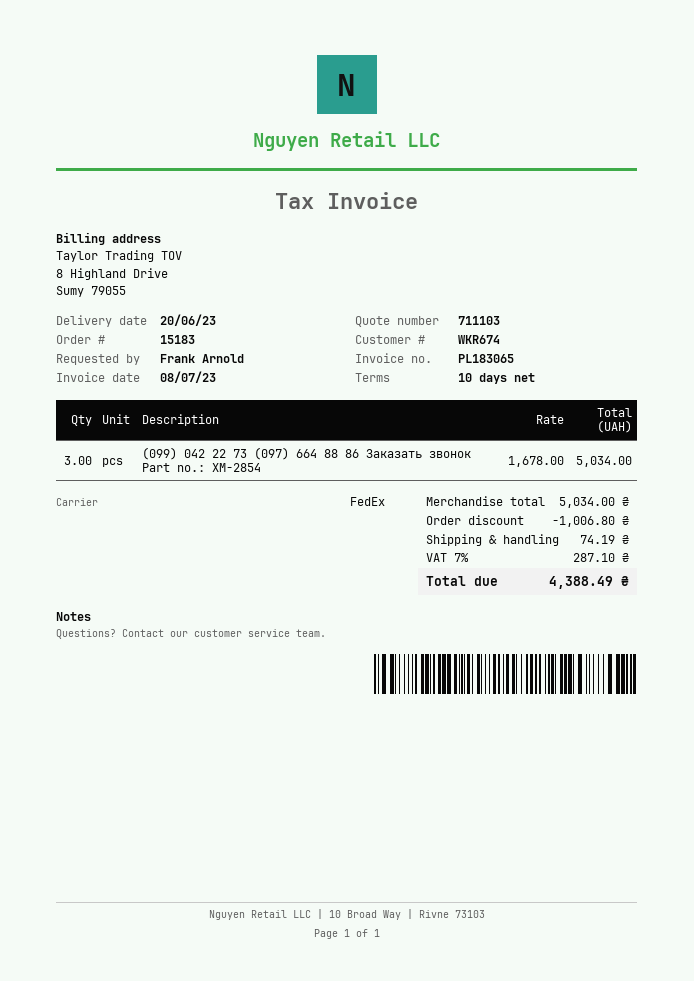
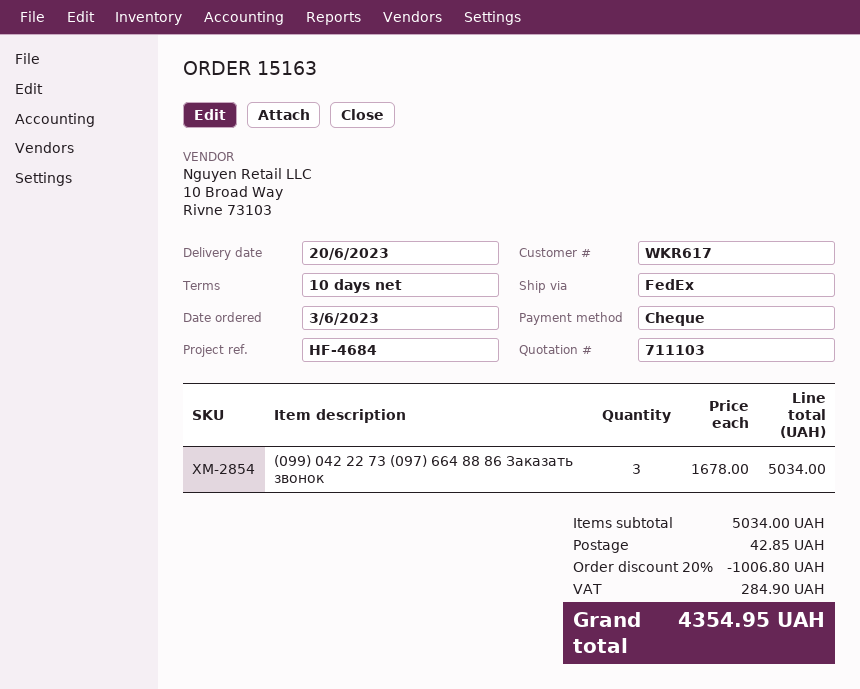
order number: 15183 -> 15163
customer number: WKR674 -> WKR617
shipping: 74.19 -> 42.85
tax: 287.10 -> 284.90
total: 4388.49 -> 4354.95

